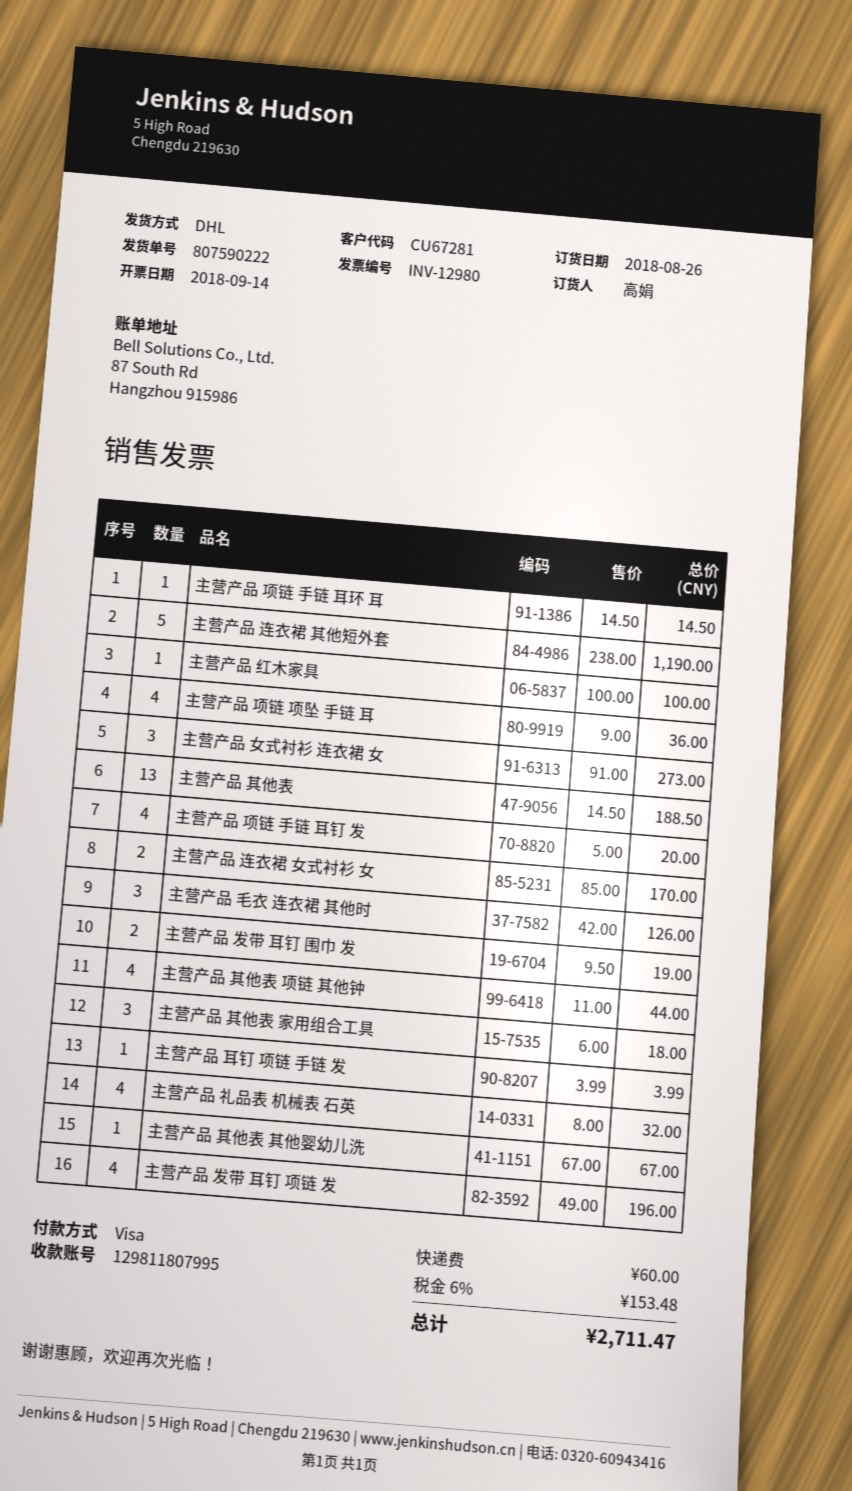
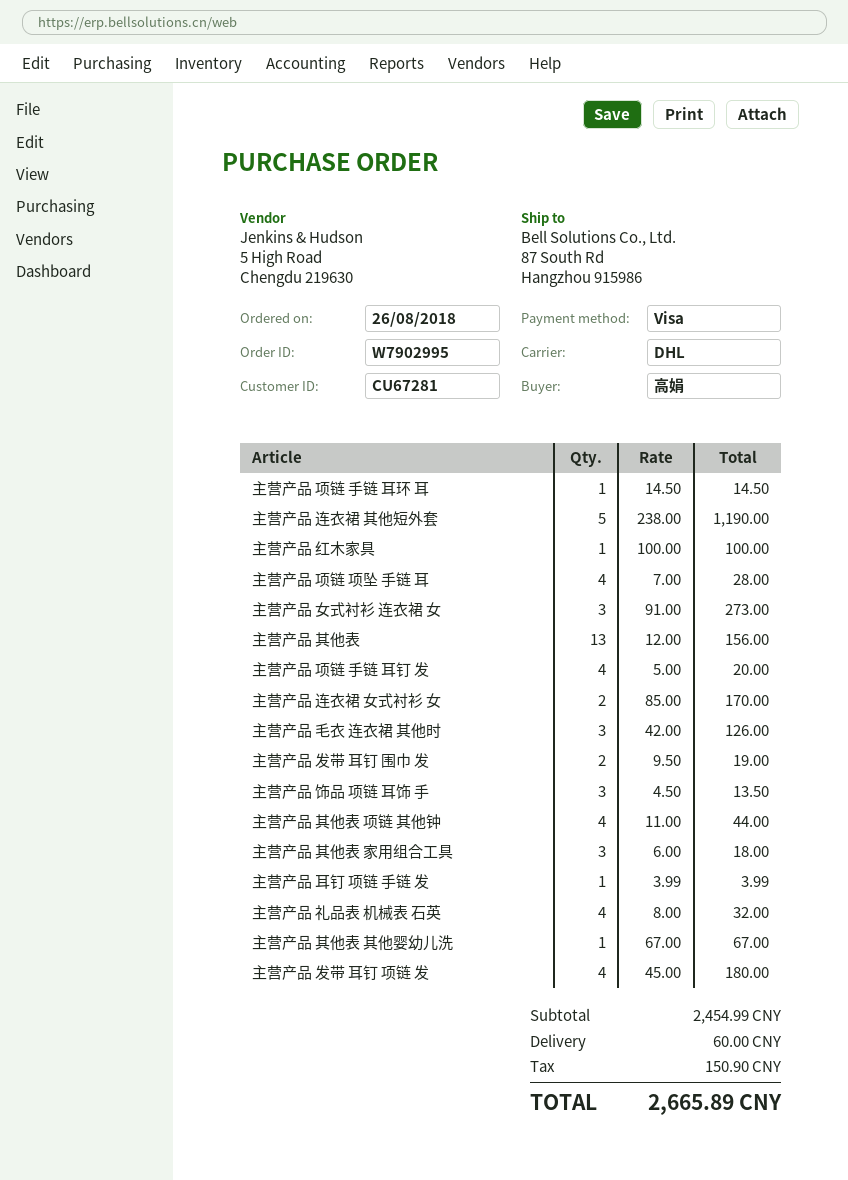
主营产品 项链 项坠 手链 耳: 4 x 9.00 = 36.00 -> 4 x 7.00 = 28.00
主营产品 其他表: 13 x 14.50 = 188.50 -> 13 x 12.00 = 156.00
主营产品 发带 耳钉 项链 发: 4 x 49.00 = 196.00 -> 4 x 45.00 = 180.00
主营产品 饰品 项链 耳饰 手: none -> 3 x 4.50 = 13.50
tax: 153.48 -> 150.90
total: 2711.47 -> 2665.89

